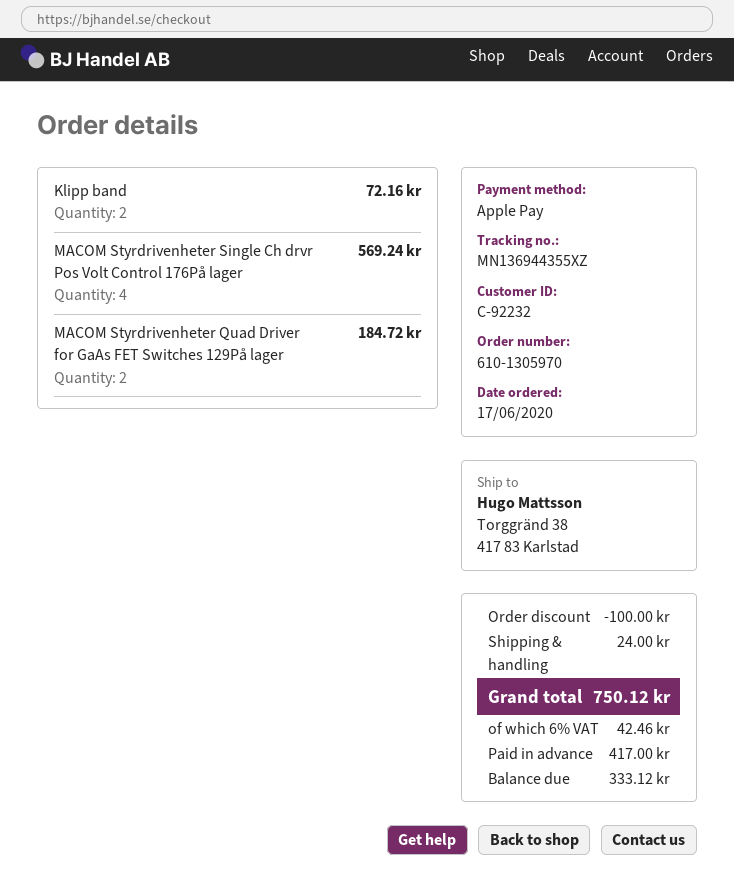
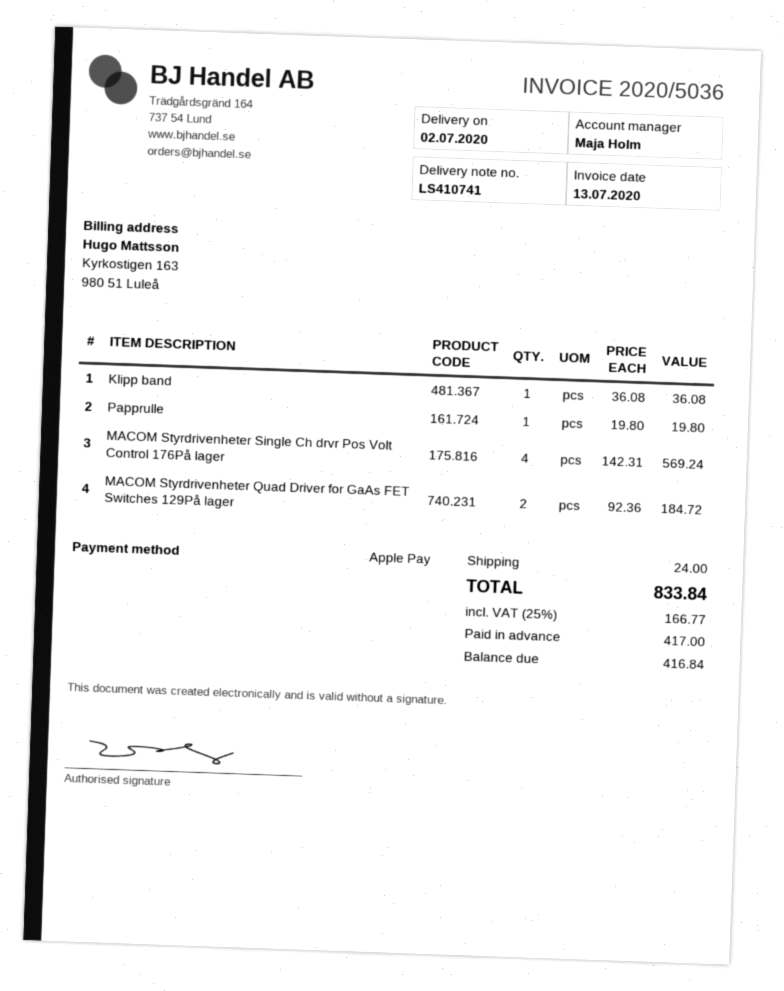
Klipp band: 2 for 72.16 -> 1 for 36.08
Papprulle: none -> 1 for 19.80
discount: 100.00 -> none
tax: 6% = 42.46 -> 25% = 166.77
total: 750.12 -> 833.84
balance: 333.12 -> 416.84

